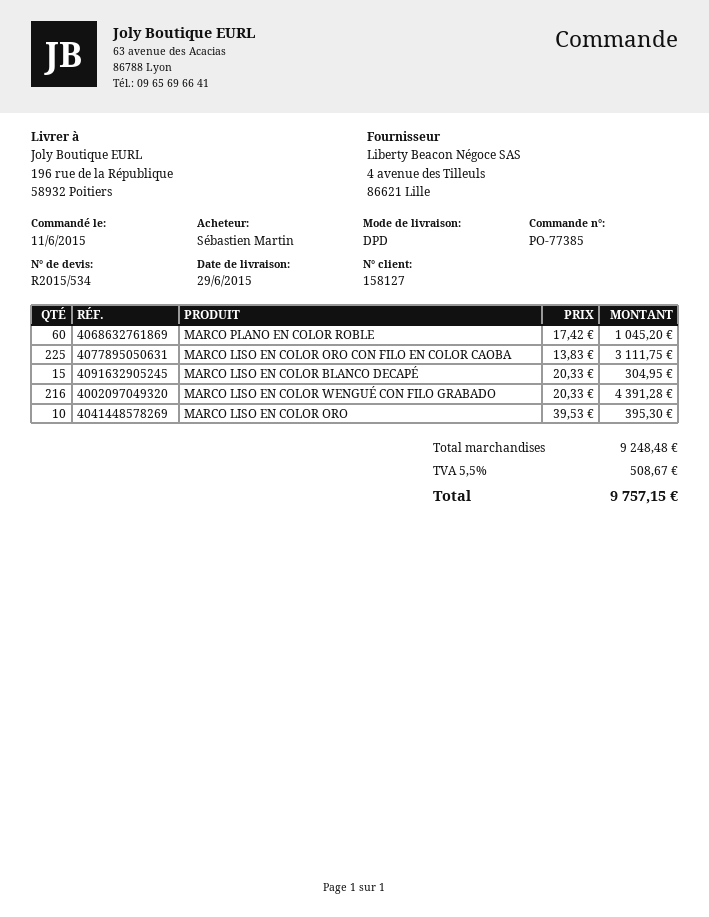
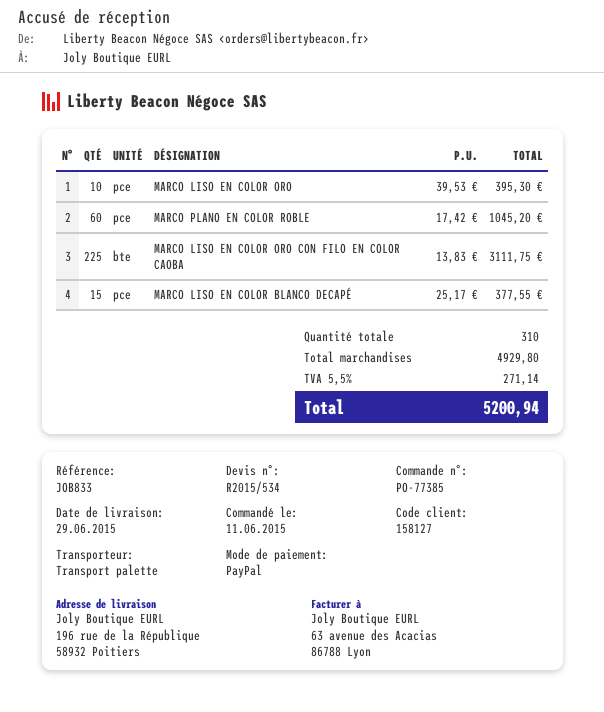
shipping method: DPD -> pallet freight
MARCO LISO EN COLOR BLANCO DECAPÉ: 15 x 20.33 = 304.95 -> 15 x 25.17 = 377.55
MARCO LISO EN COLOR WENGUÉ CON FILO GRABADO: 216 x 20.33 = 4391.28 -> none
subtotal: 9248.48 -> 4929.80
tax: 5.5% = 508.67 -> 5.5% = 271.14
total: 9757.15 -> 5200.94

